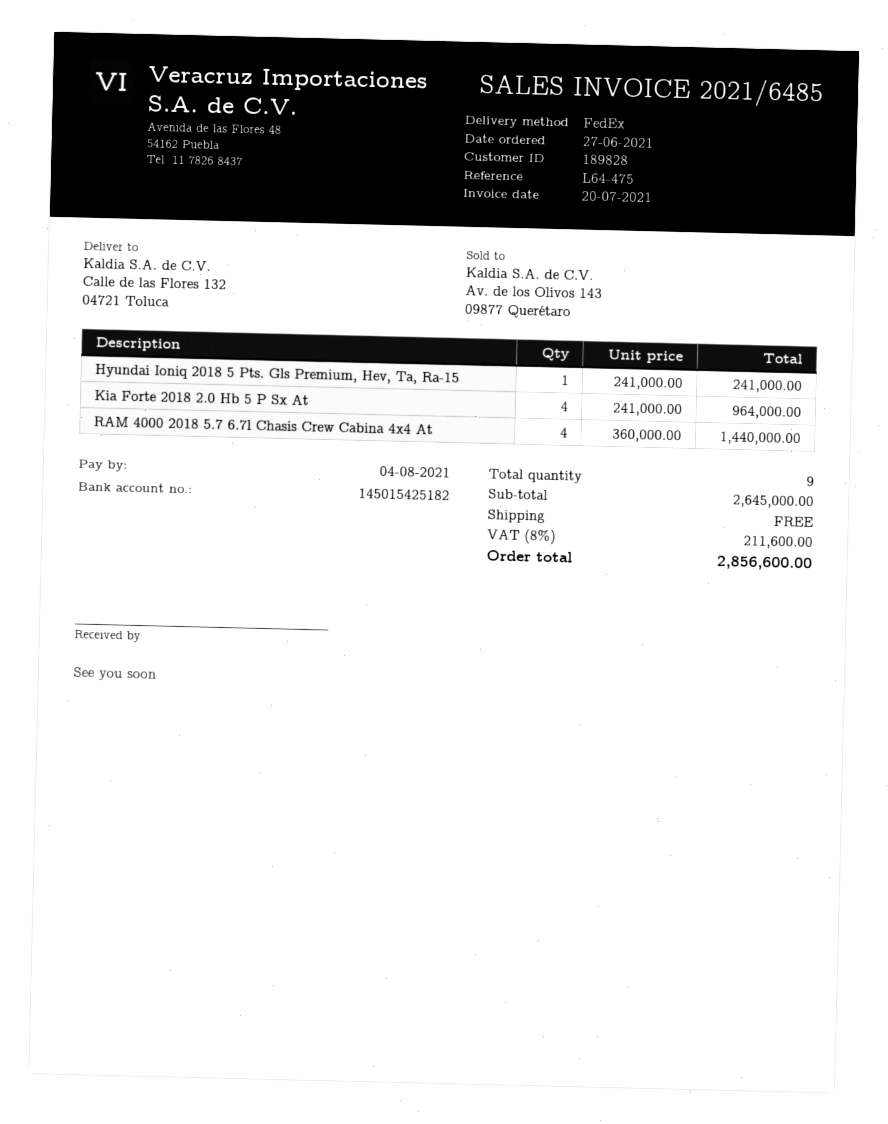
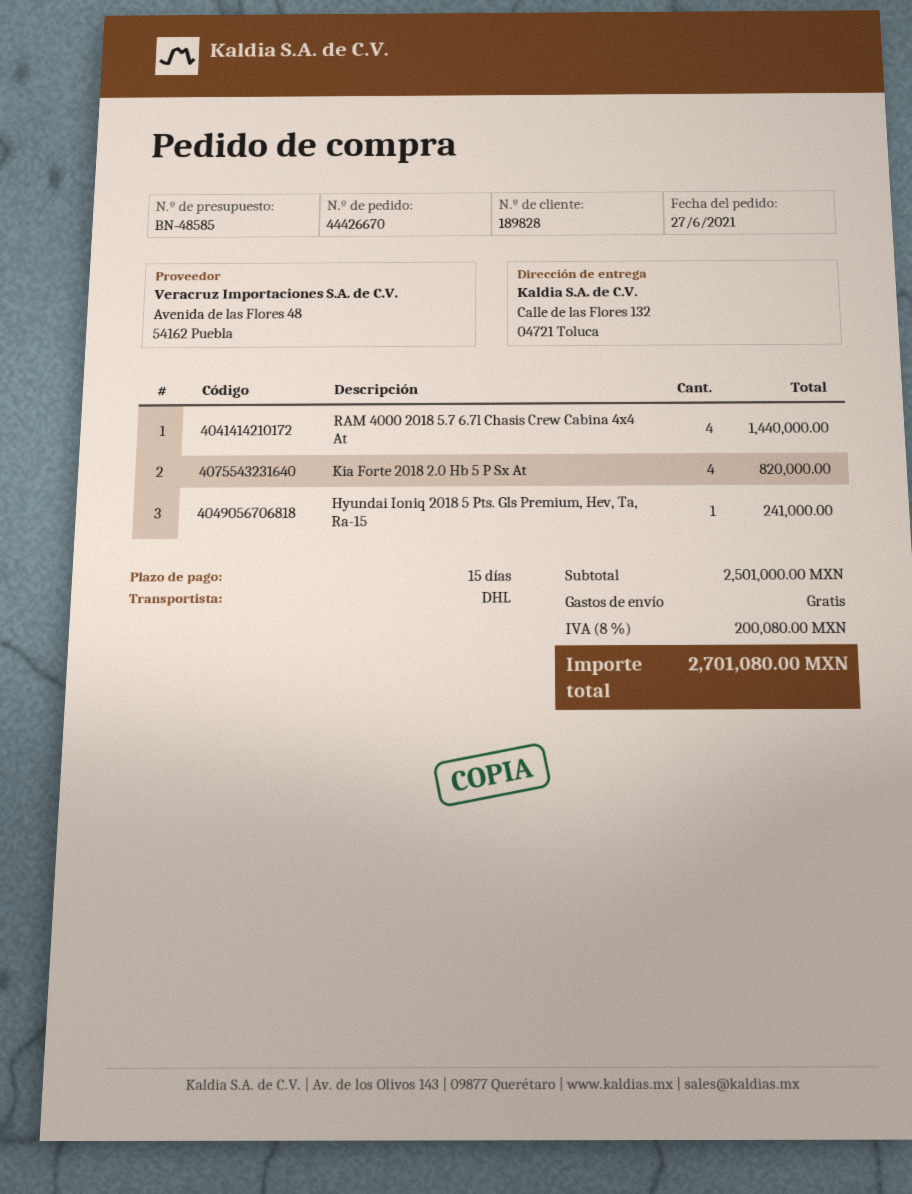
shipping method: FedEx -> DHL
Kia Forte 2018 2.0 Hb 5 P Sx At: 4 for 964000.00 -> 4 for 820000.00
subtotal: 2645000.00 -> 2501000.00
tax: 8% = 211600.00 -> 8% = 200080.00
total: 2856600.00 -> 2701080.00

